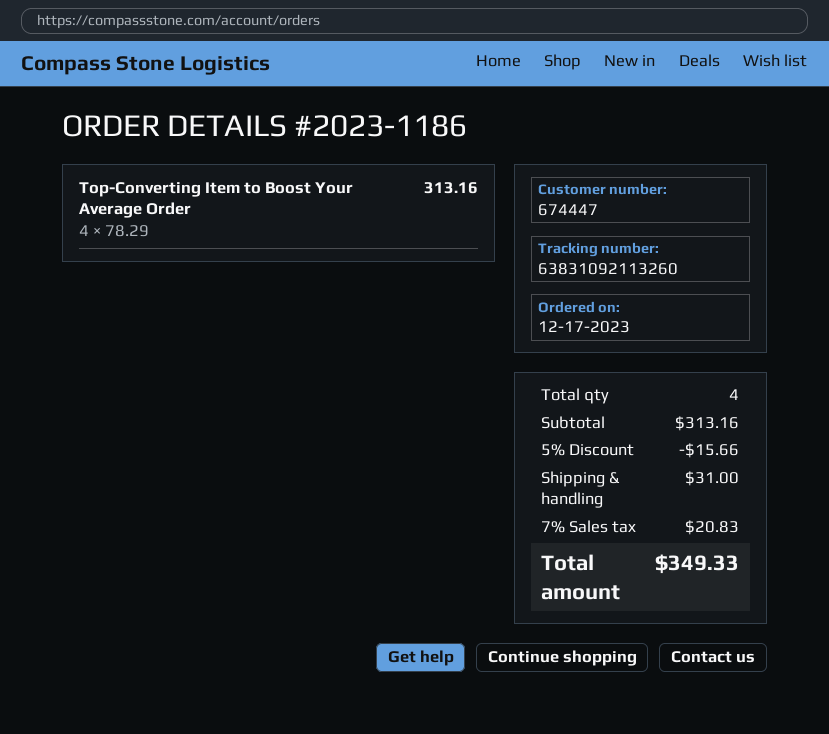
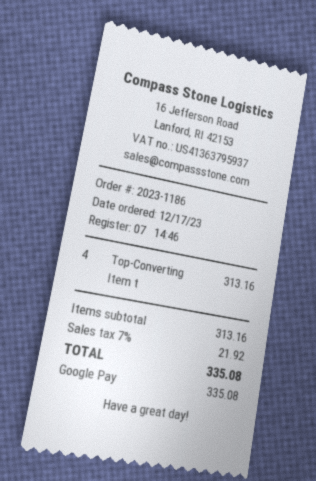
discount: 5% = 15.66 -> none
shipping: 31.00 -> none
tax: 7% = 20.83 -> 7% = 21.92
total: 349.33 -> 335.08

